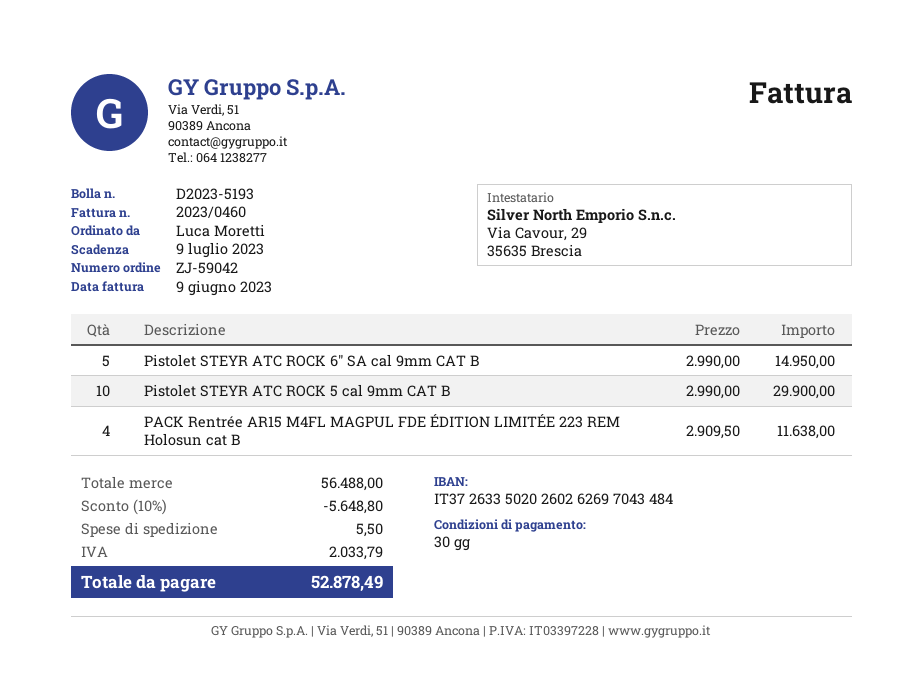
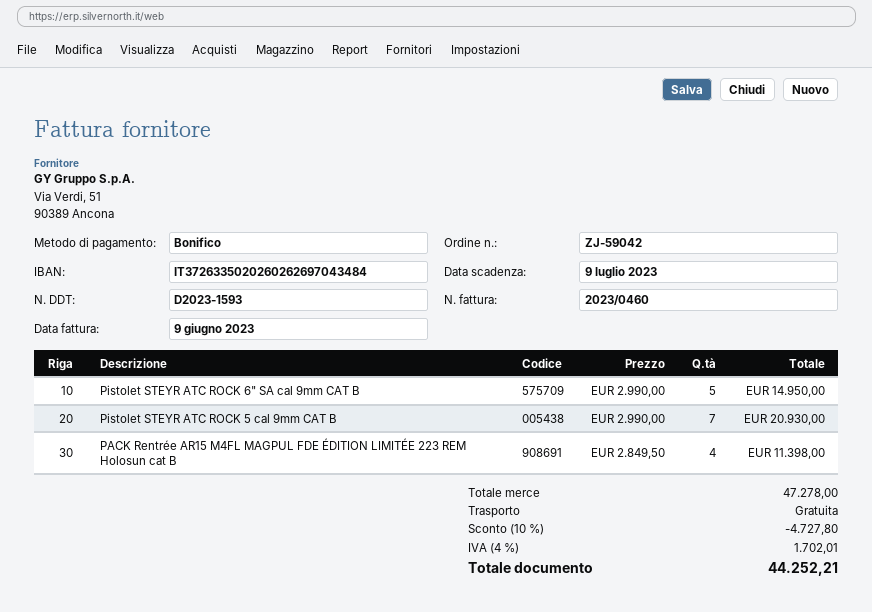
delivery note number: D2023-5193 -> D2023-1593
Pistolet STEYR ATC ROCK 5 cal 9mm CAT B: 10 x 2990.00 = 29900.00 -> 7 x 2990.00 = 20930.00
PACK Rentrée AR15 M4FL MAGPUL FDE ÉDITION LIMITÉE 223 REM Holosun cat B: 4 x 2909.50 = 11638.00 -> 4 x 2849.50 = 11398.00
subtotal: 56488.00 -> 47278.00
discount: 10% = 5648.80 -> 10% = 4727.80
shipping: 5.50 -> 0.00
tax: 2033.79 -> 1702.01
total: 52878.49 -> 44252.21

